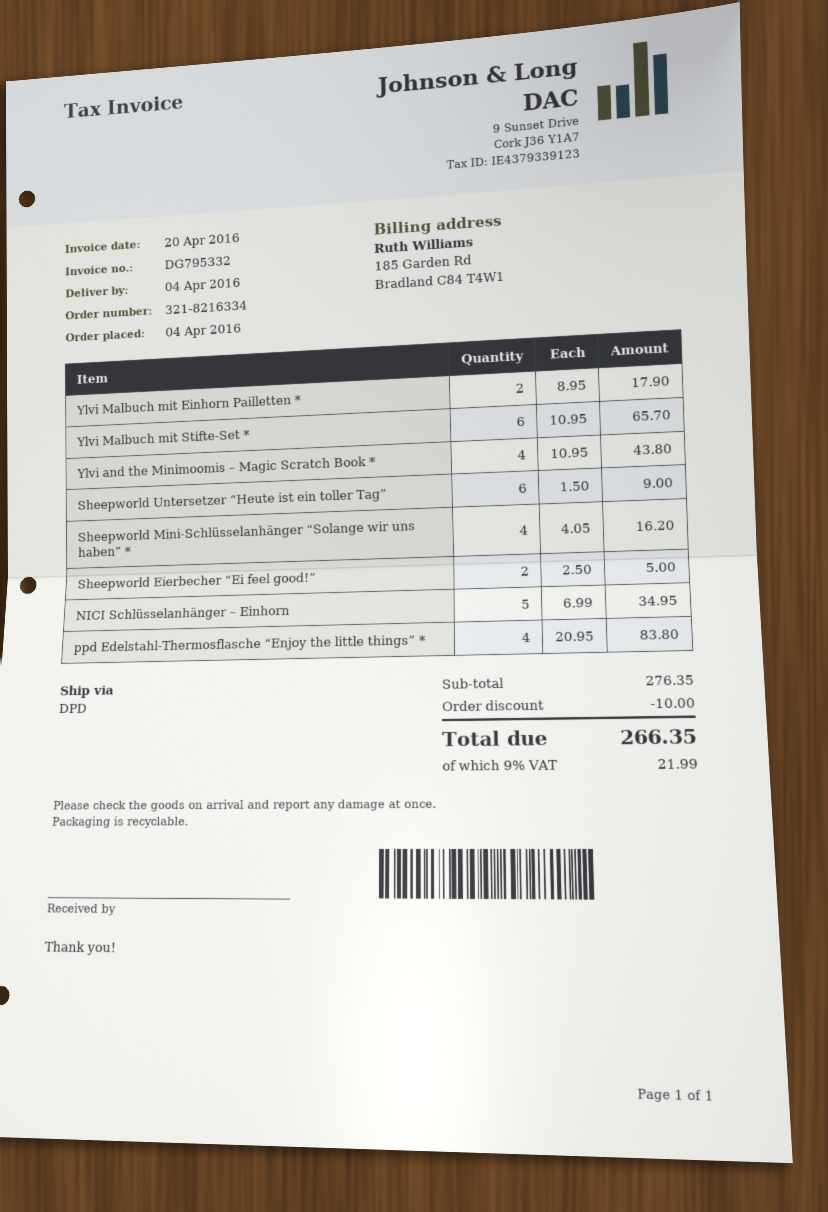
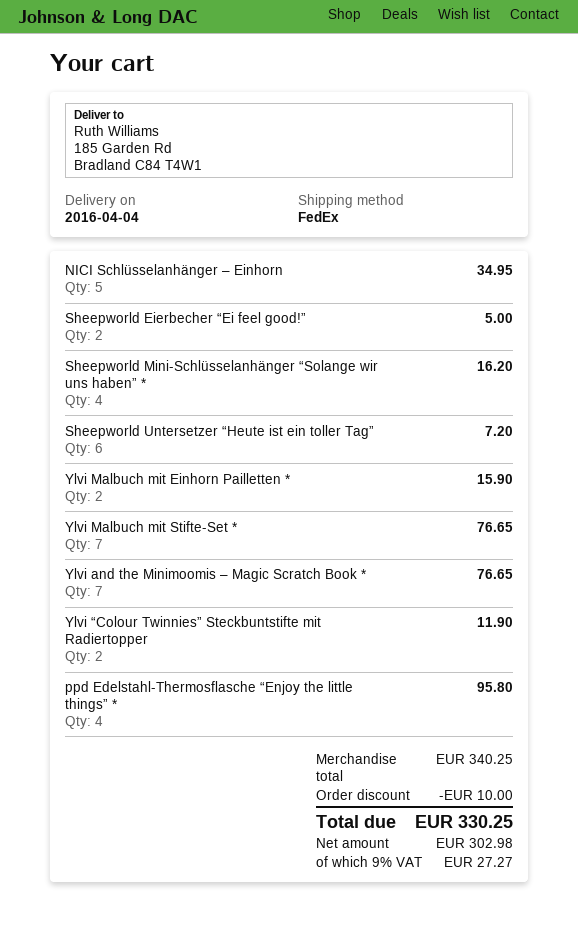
shipping method: DPD -> FedEx
Ylvi Malbuch mit Einhorn Pailletten *: 2 for 17.90 -> 2 for 15.90
Ylvi Malbuch mit Stifte-Set *: 6 for 65.70 -> 7 for 76.65
Ylvi and the Minimoomis – Magic Scratch Book *: 4 for 43.80 -> 7 for 76.65
Sheepworld Untersetzer “Heute ist ein toller Tag”: 6 for 9.00 -> 6 for 7.20
ppd Edelstahl-Thermosflasche “Enjoy the little things” *: 4 for 83.80 -> 4 for 95.80
Ylvi “Colour Twinnies” Steckbuntstifte mit Radiertopper: none -> 2 for 11.90
subtotal: 276.35 -> 340.25
tax: 9% = 21.99 -> 9% = 27.27
total: 266.35 -> 330.25

